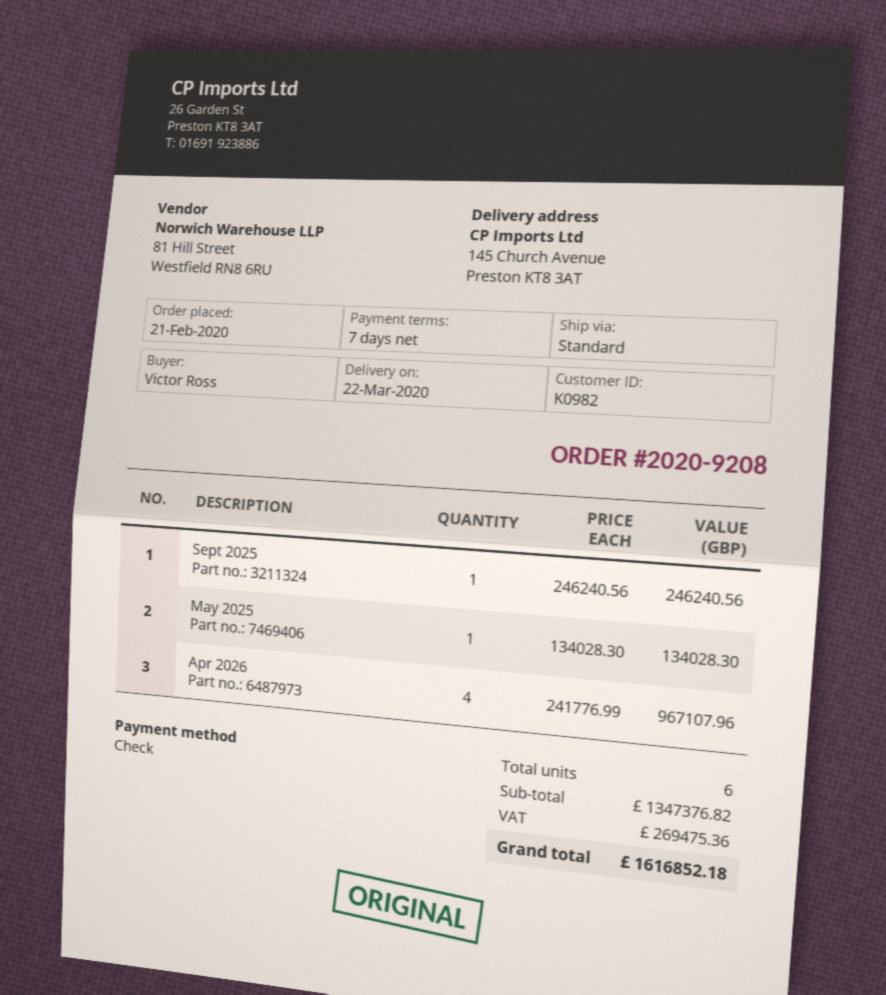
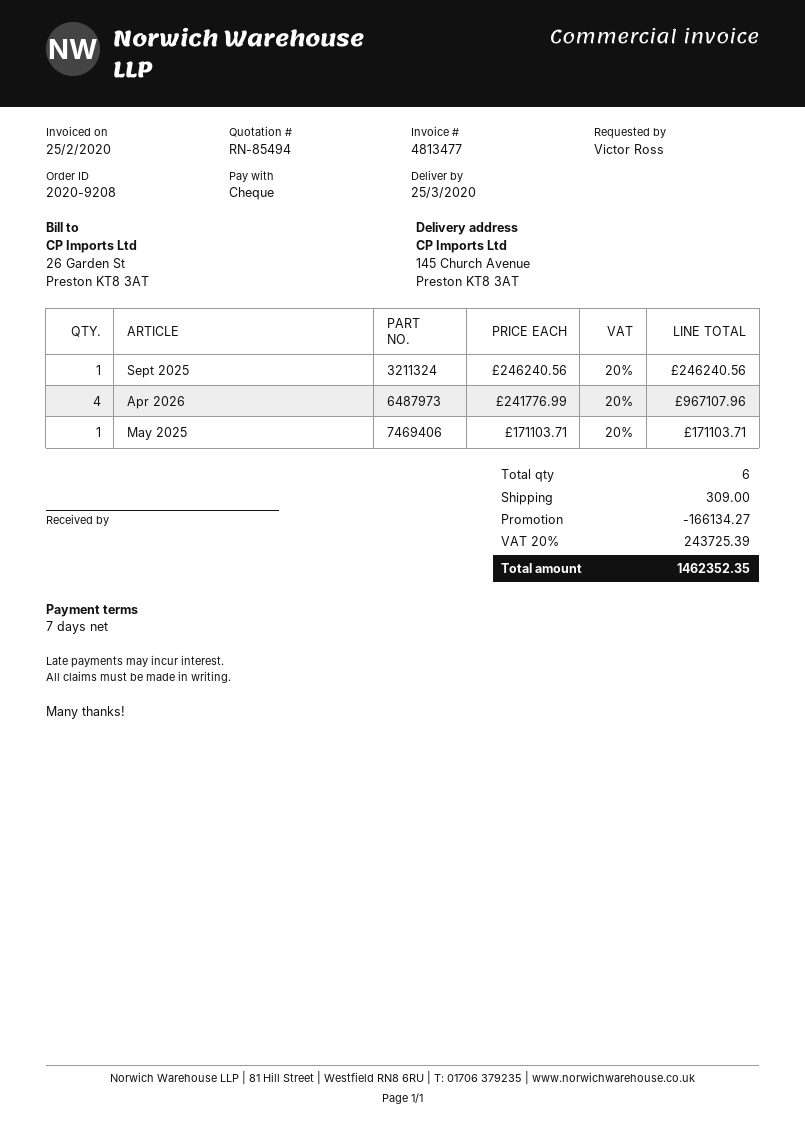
delivery date: 2020-03-22 -> 2020-03-25
May 2025: 1 x 134028.30 = 134028.30 -> 1 x 171103.71 = 171103.71
discount: none -> 166134.27
shipping: none -> 309.00
tax: 269475.36 -> 243725.39
total: 1616852.18 -> 1462352.35

